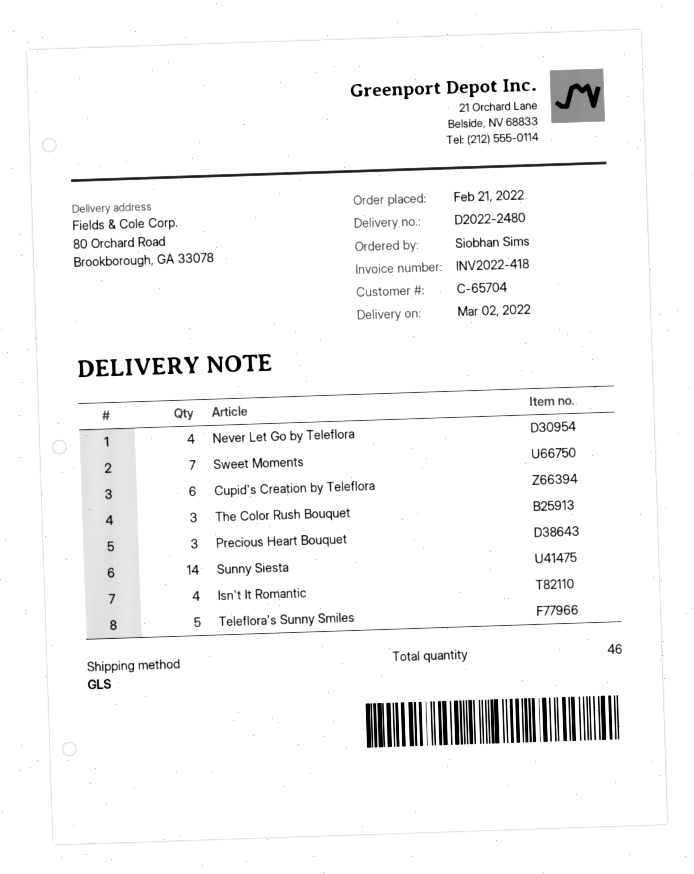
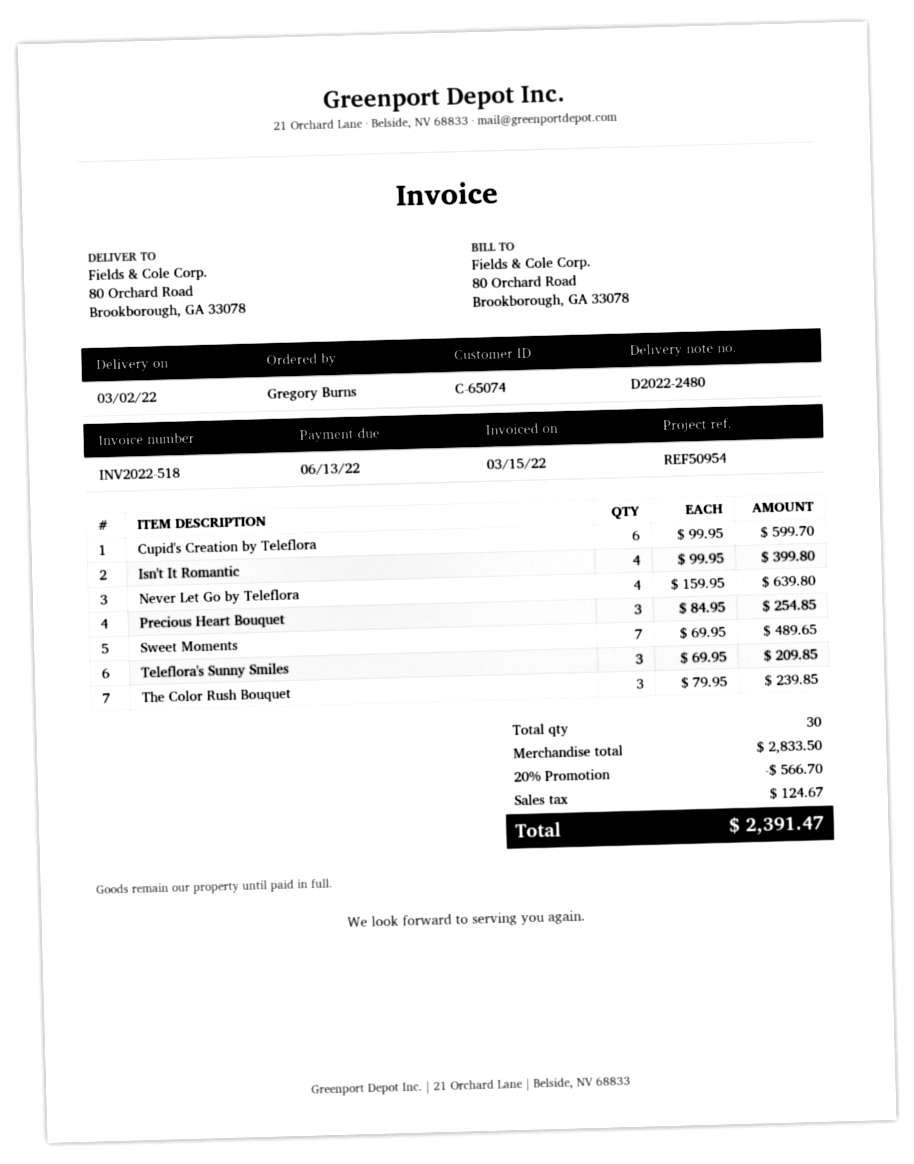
invoice number: INV2022-418 -> INV2022-518
customer number: C-65704 -> C-65074
ordered by: Siobhan Sims -> Gregory Burns
Sunny Siesta: 14 -> none
Teleflora's Sunny Smiles: 5 -> 3
total quantity: 46 -> 30

